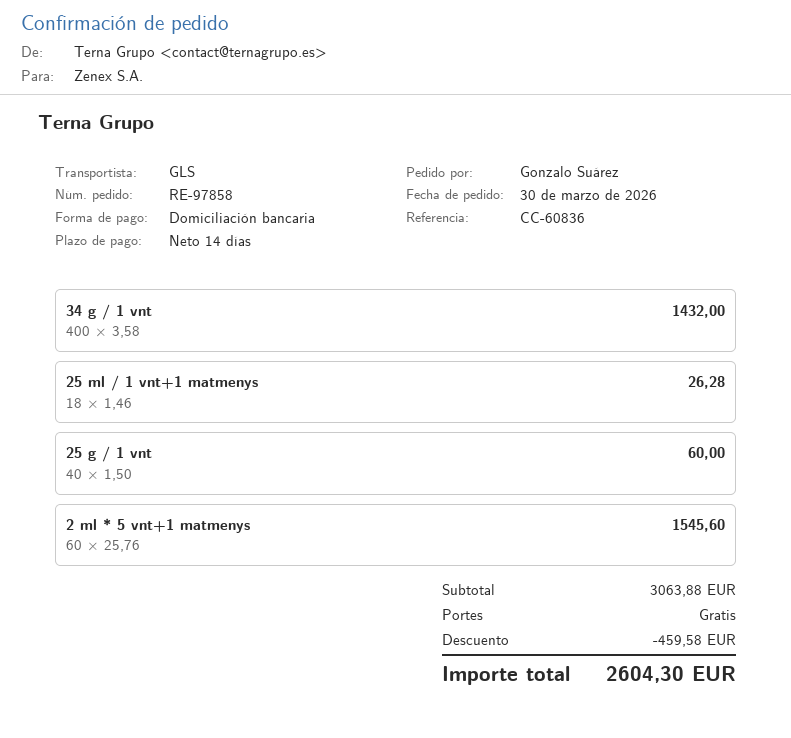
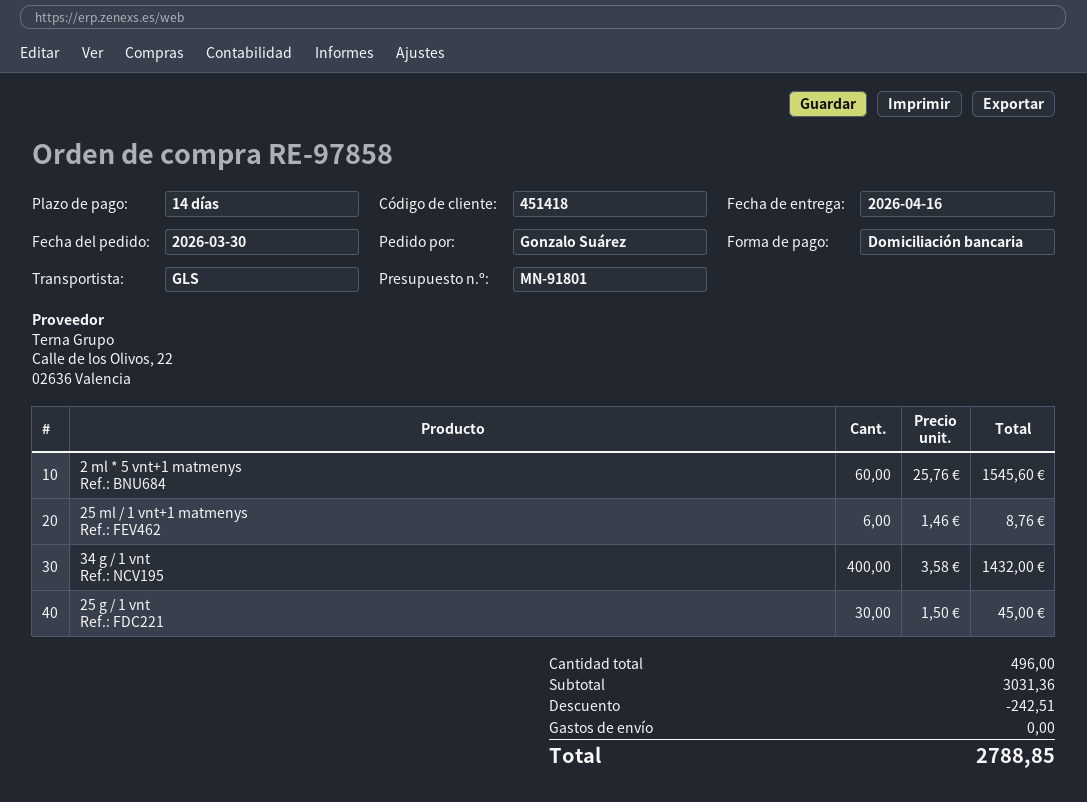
25 ml / 1 vnt+1 matmenys: 18 x 1.46 = 26.28 -> 6 x 1.46 = 8.76
25 g / 1 vnt: 40 x 1.50 = 60.00 -> 30 x 1.50 = 45.00
subtotal: 3063.88 -> 3031.36
discount: 459.58 -> 242.51
total: 2604.30 -> 2788.85

